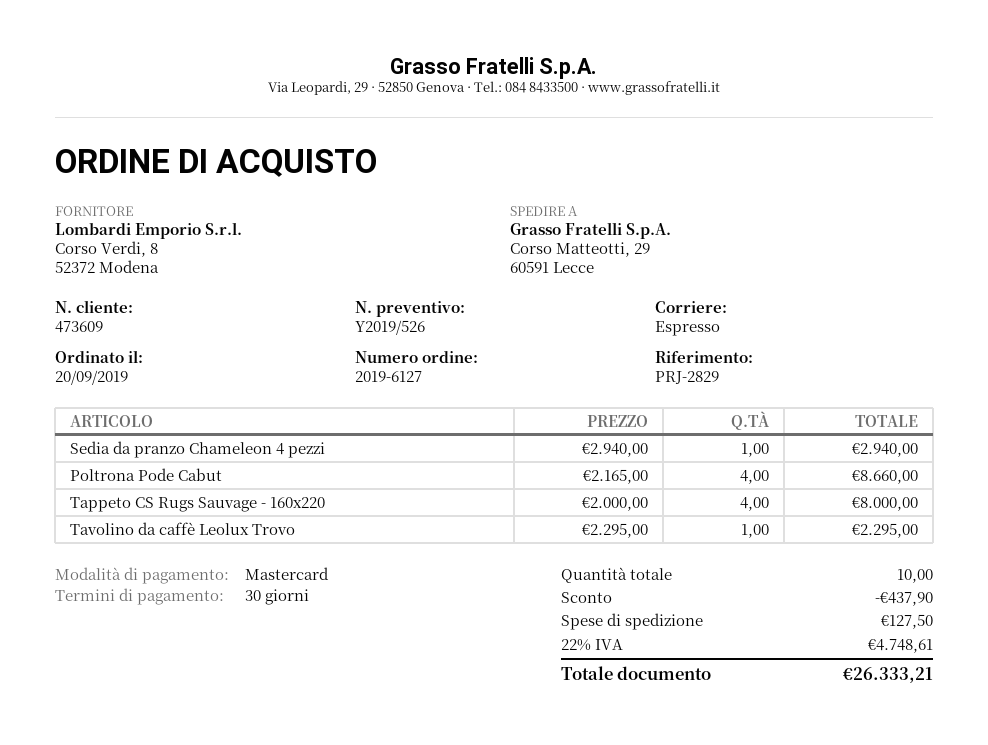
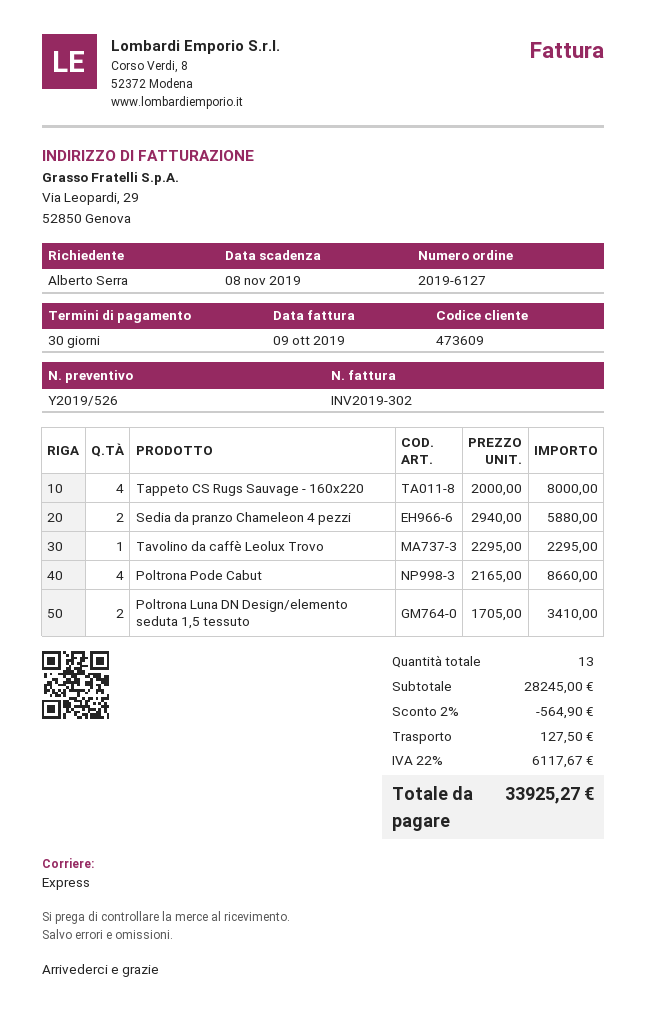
Sedia da pranzo Chameleon 4 pezzi: 1 x 2940.00 = 2940.00 -> 2 x 2940.00 = 5880.00
Poltrona Luna DN Design/elemento seduta 1,5 tessuto: none -> 2 x 1705.00 = 3410.00
total quantity: 10 -> 13
discount: 437.90 -> 564.90
tax: 22% = 4748.61 -> 22% = 6117.67
total: 26333.21 -> 33925.27

